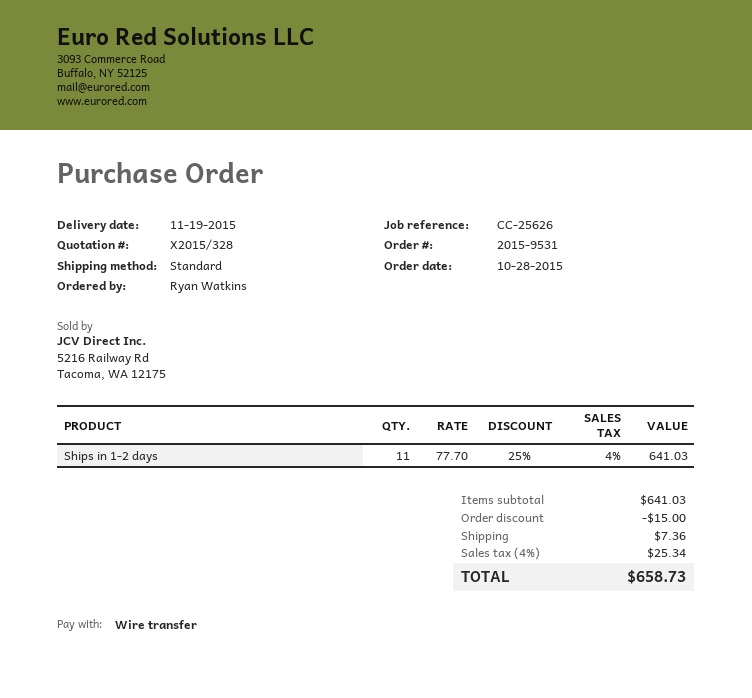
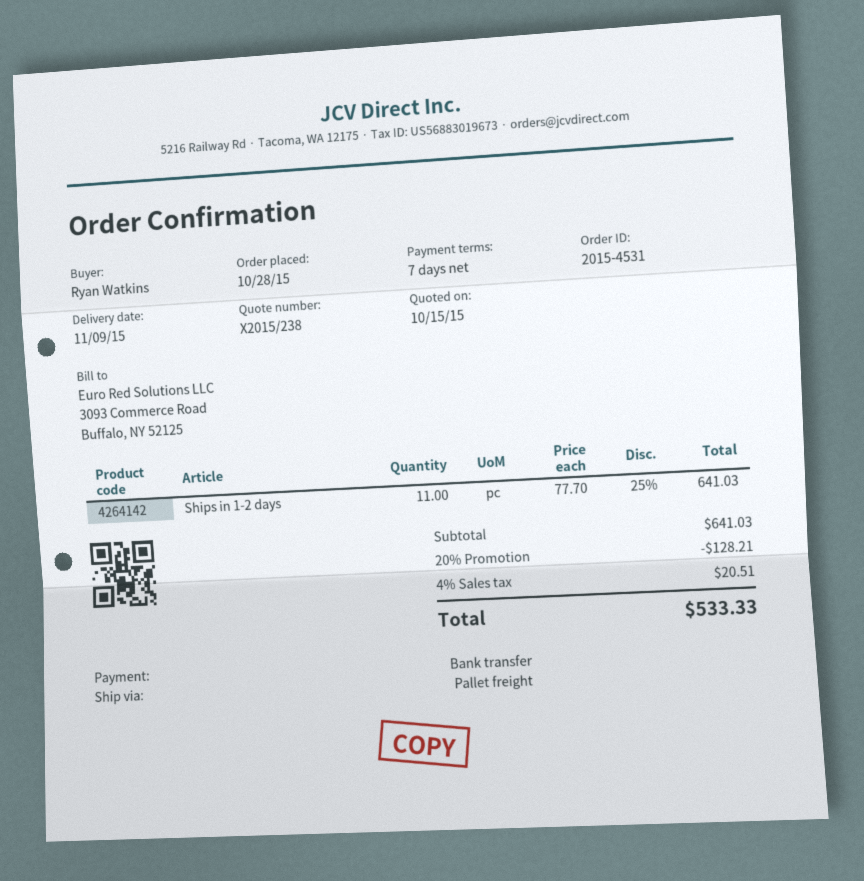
quote number: X2015/328 -> X2015/238
order number: 2015-9531 -> 2015-4531
delivery date: 2015-11-19 -> 2015-11-09
shipping method: standard -> pallet freight
discount: 15.00 -> 128.21
shipping: 7.36 -> none
tax: 4% = 25.34 -> 4% = 20.51
total: 658.73 -> 533.33

